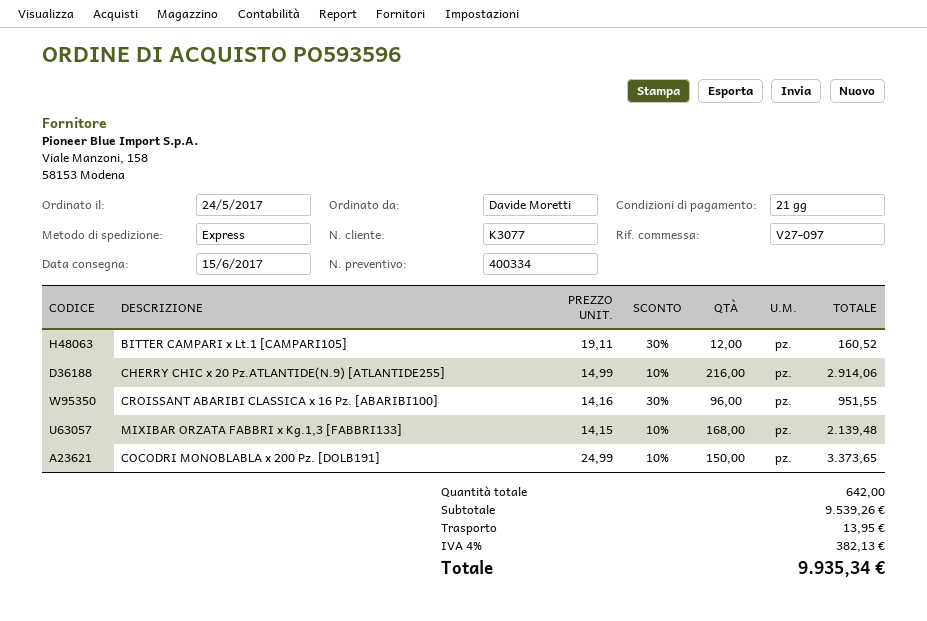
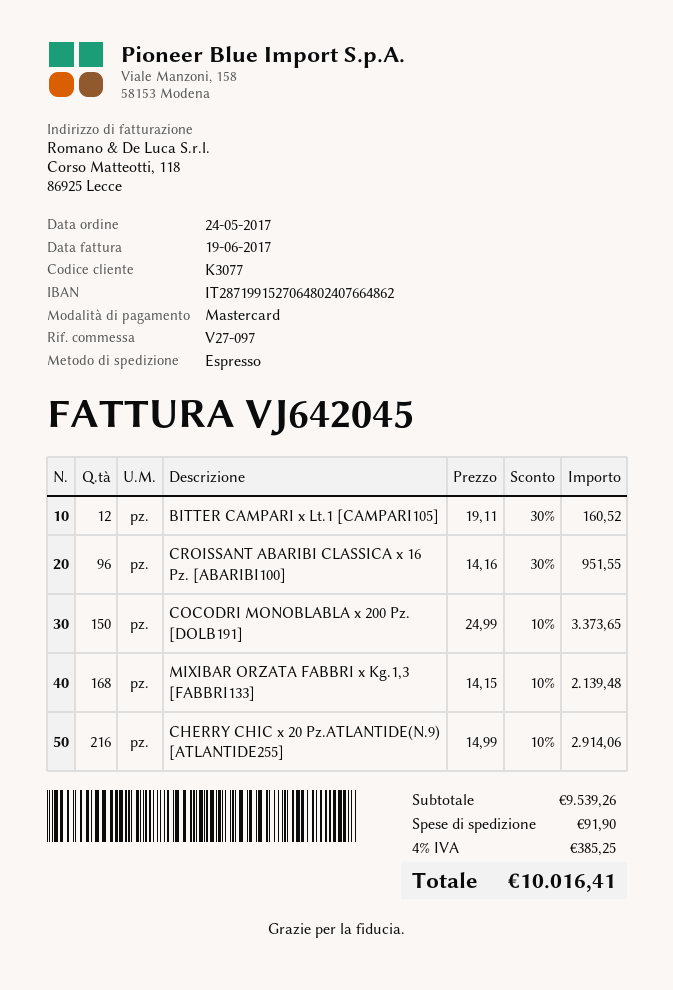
shipping: 13.95 -> 91.90
tax: 4% = 382.13 -> 4% = 385.25
total: 9935.34 -> 10016.41

